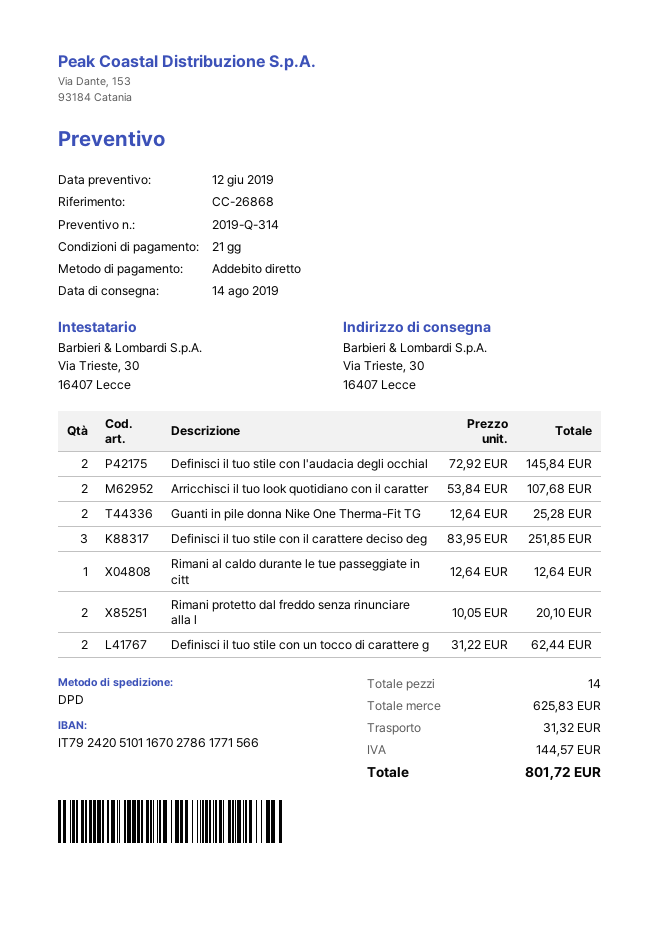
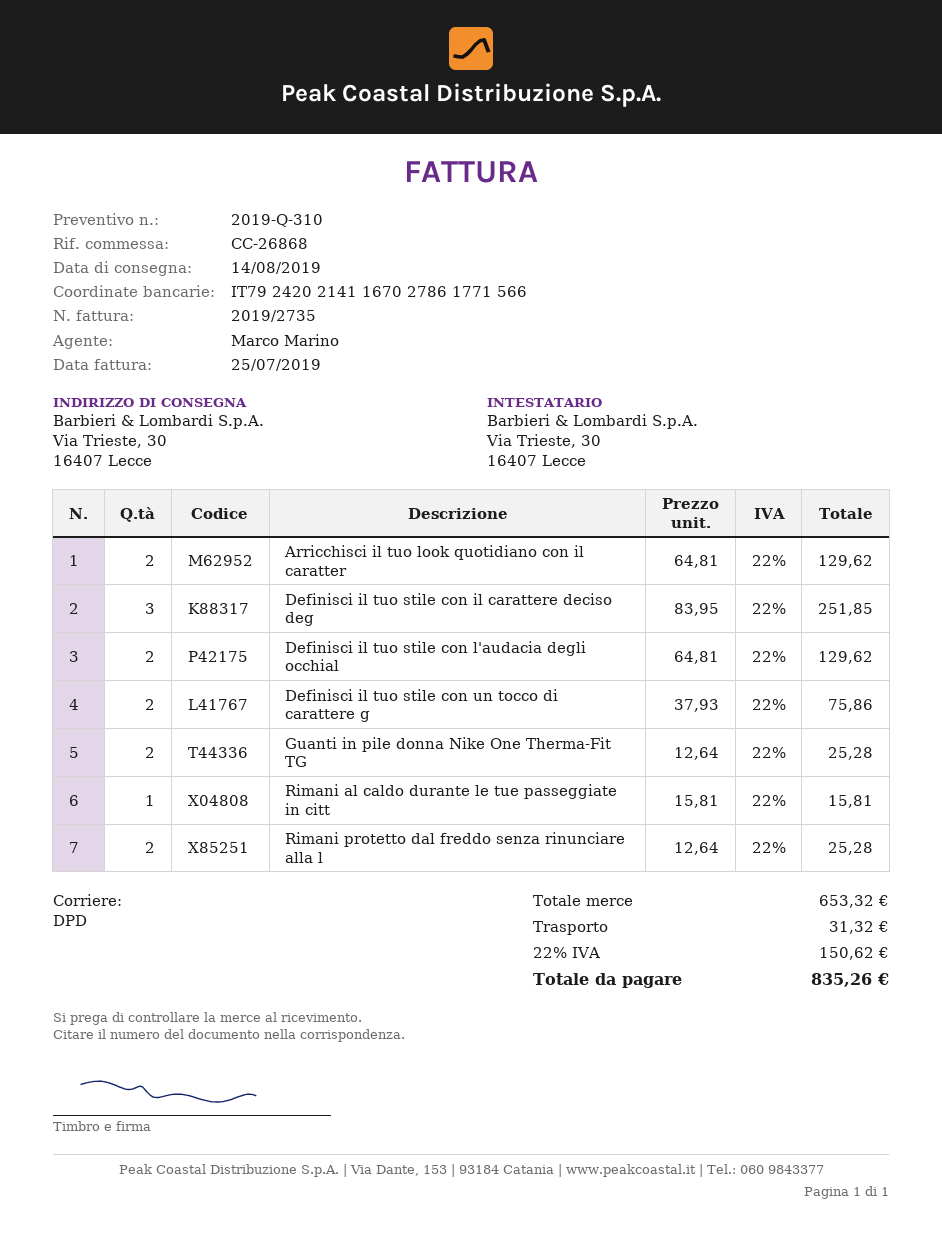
quote number: 2019-Q-314 -> 2019-Q-310
bank account: IT7924205101167027861771566 -> IT7924202141167027861771566
Definisci il tuo stile con l'audacia degli occhial: 2 x 72.92 = 145.84 -> 2 x 64.81 = 129.62
Arricchisci il tuo look quotidiano con il caratter: 2 x 53.84 = 107.68 -> 2 x 64.81 = 129.62
Rimani al caldo durante le tue passeggiate in citt: 1 x 12.64 = 12.64 -> 1 x 15.81 = 15.81
Rimani protetto dal freddo senza rinunciare alla l: 2 x 10.05 = 20.10 -> 2 x 12.64 = 25.28
Definisci il tuo stile con un tocco di carattere g: 2 x 31.22 = 62.44 -> 2 x 37.93 = 75.86
subtotal: 625.83 -> 653.32
tax: 144.57 -> 150.62
total: 801.72 -> 835.26

